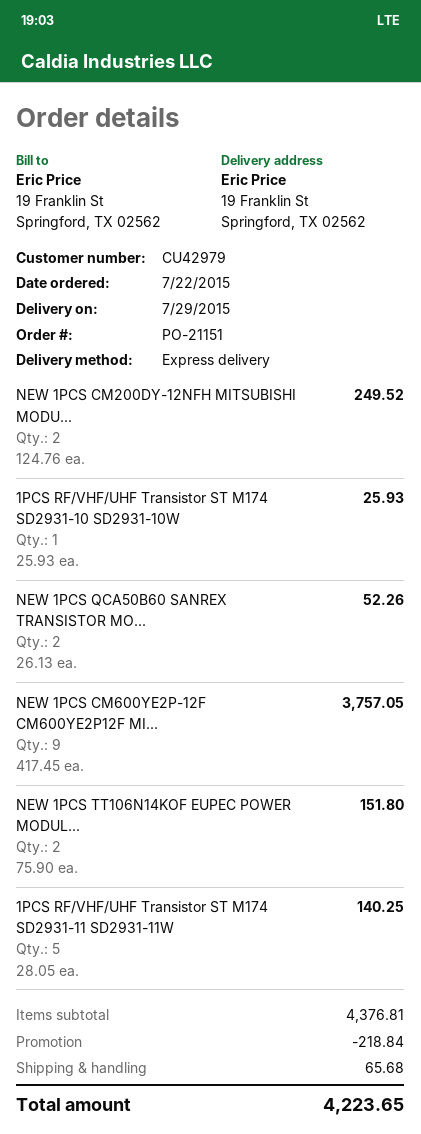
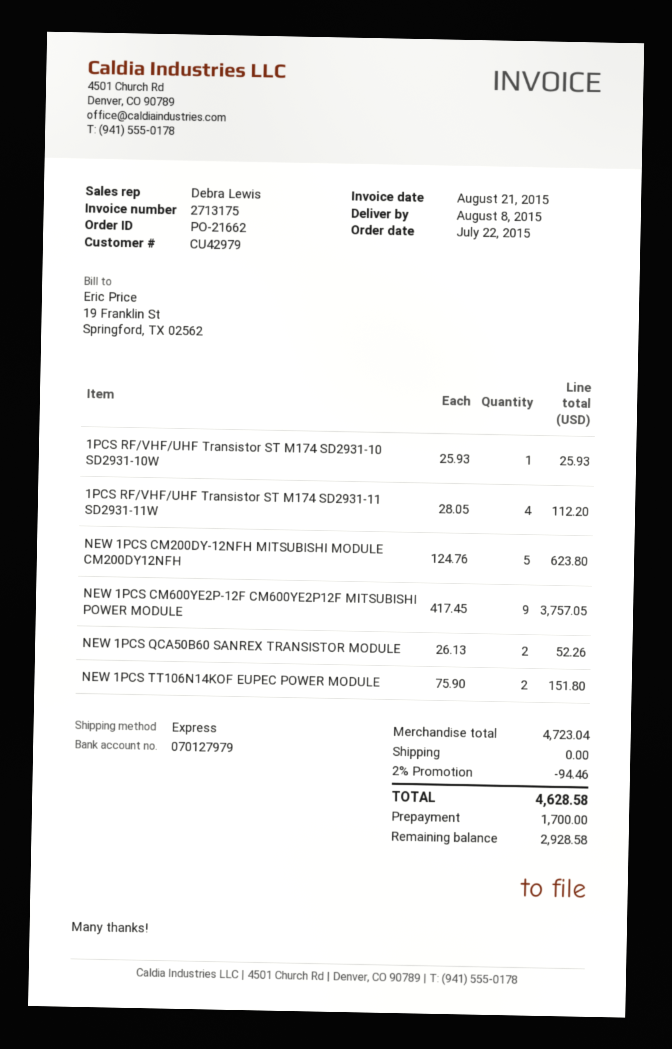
order number: PO-21151 -> PO-21662
delivery date: 2015-07-29 -> 2015-08-08
NEW 1PCS CM200DY-12NFH MITSUBISHI MODU...: 2 x 124.76 = 249.52 -> 5 x 124.76 = 623.80
1PCS RF/VHF/UHF Transistor ST M174 SD2931-11 SD2931-11W: 5 x 28.05 = 140.25 -> 4 x 28.05 = 112.20
subtotal: 4376.81 -> 4723.04
discount: 218.84 -> 94.46
shipping: 65.68 -> 0.00
total: 4223.65 -> 4628.58

